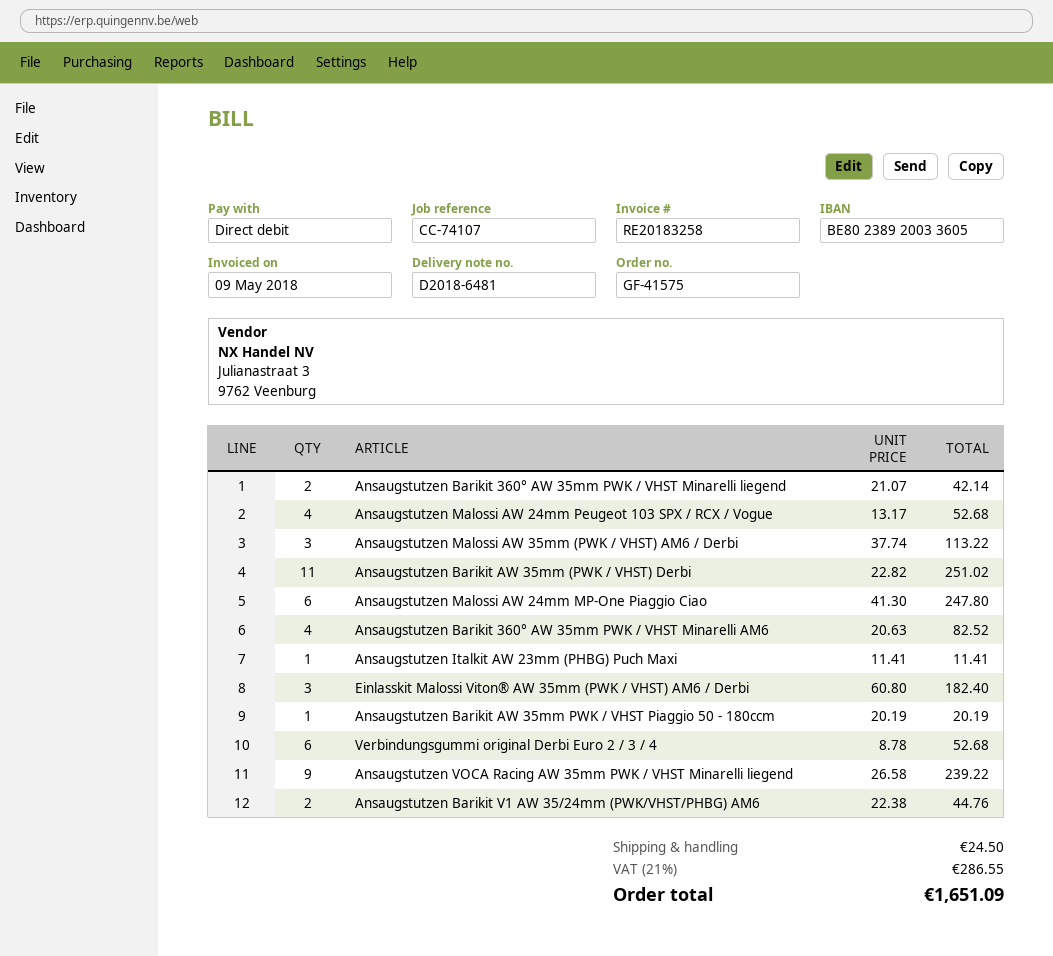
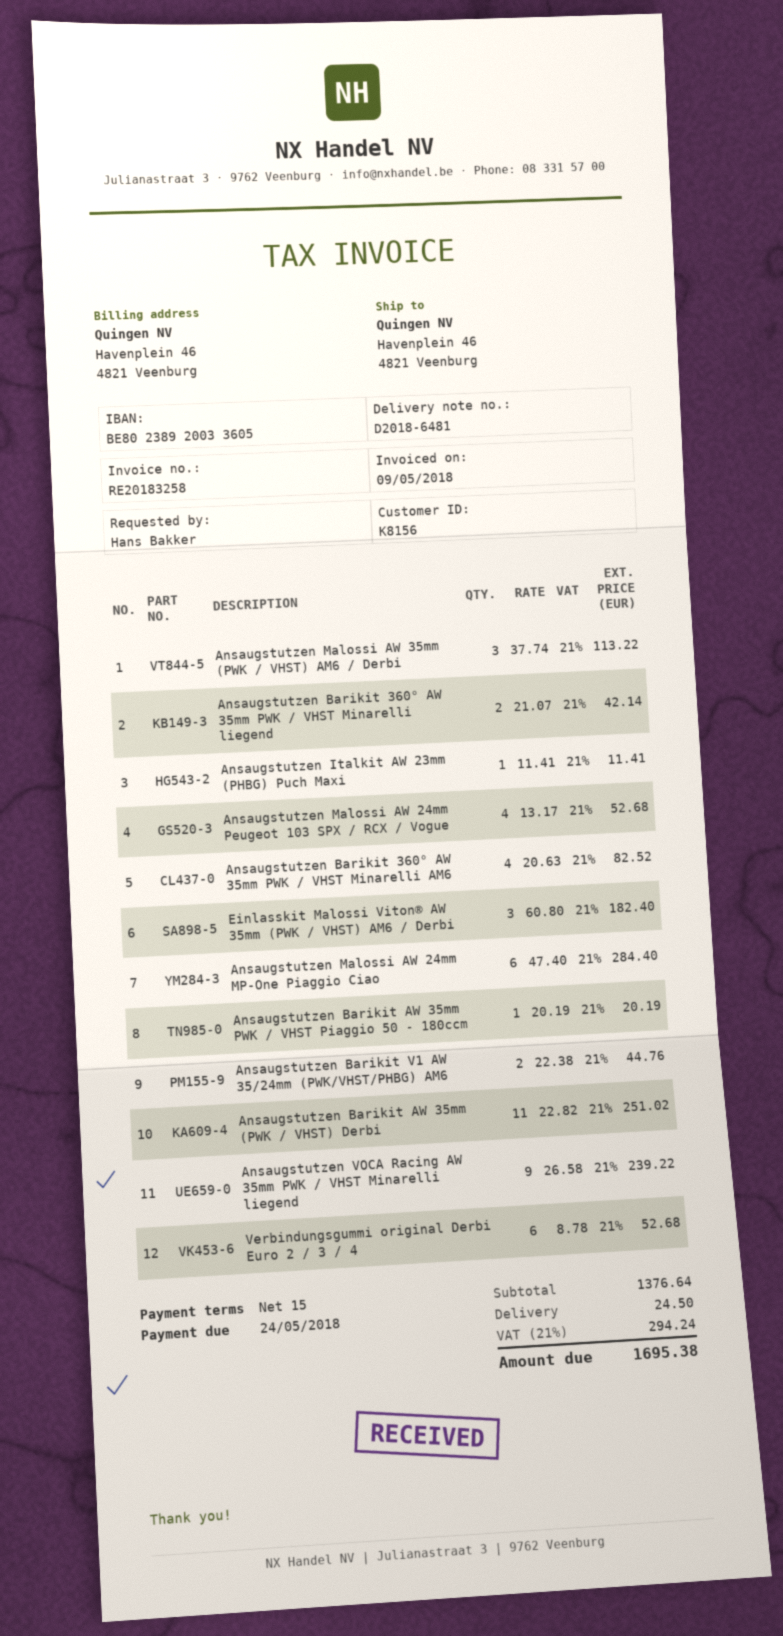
Ansaugstutzen Malossi AW 24mm MP-One Piaggio Ciao: 6 x 41.30 = 247.80 -> 6 x 47.40 = 284.40
tax: 21% = 286.55 -> 21% = 294.24
total: 1651.09 -> 1695.38

